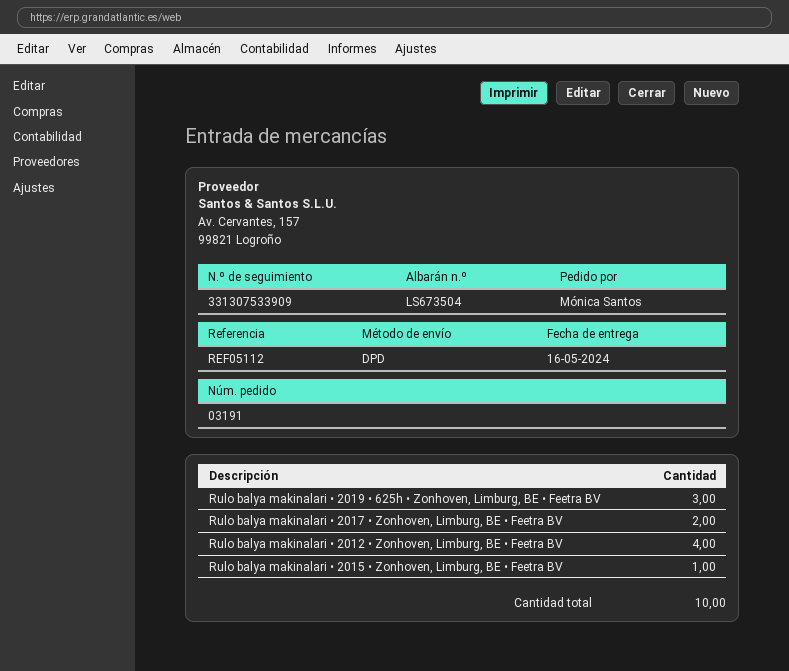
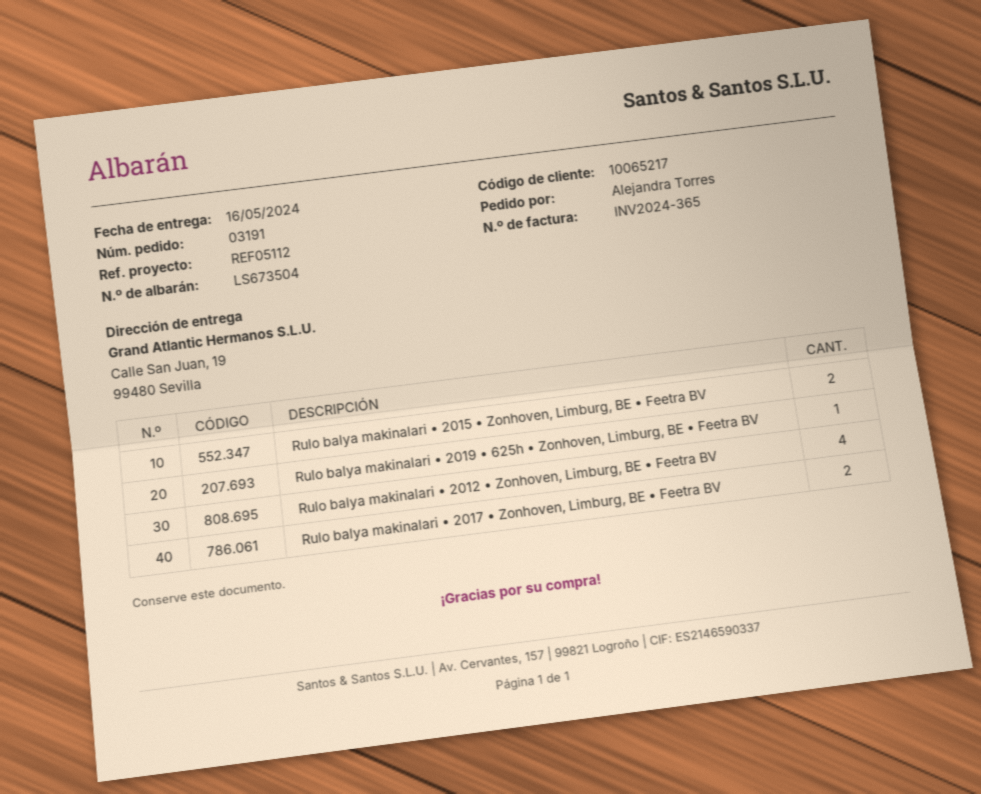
ordered by: Mónica Santos -> Alejandra Torres
Rulo balya makinalari • 2019 • 625h • Zonhoven, Limburg, BE • Feetra BV: 3 -> 1
Rulo balya makinalari • 2015 • Zonhoven, Limburg, BE • Feetra BV: 1 -> 2

